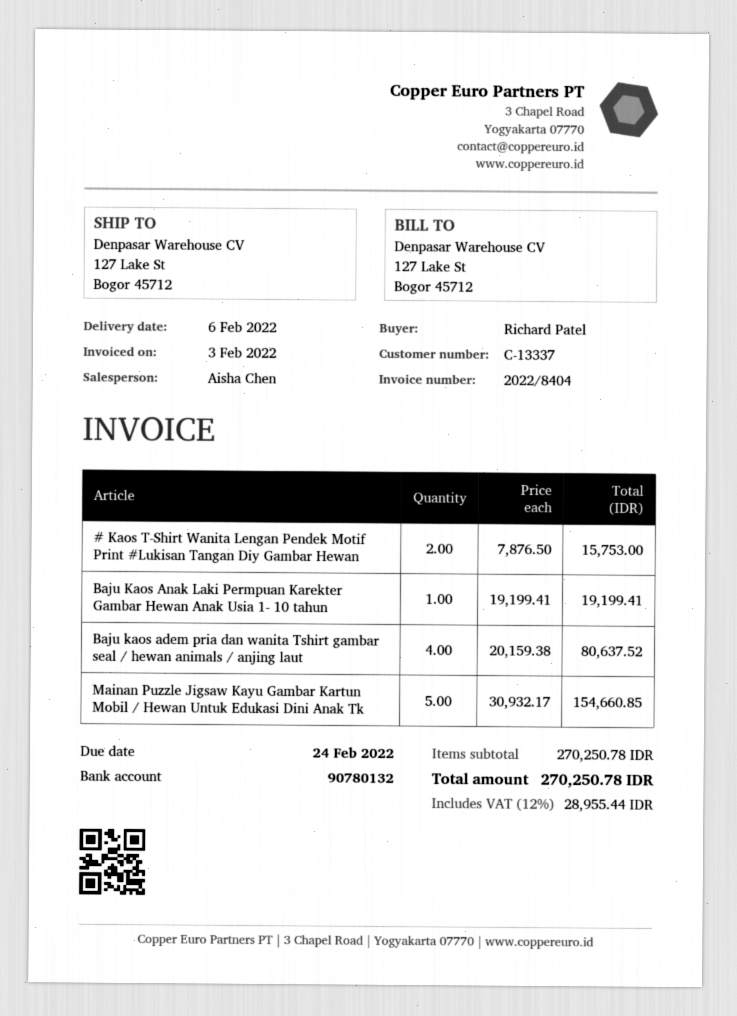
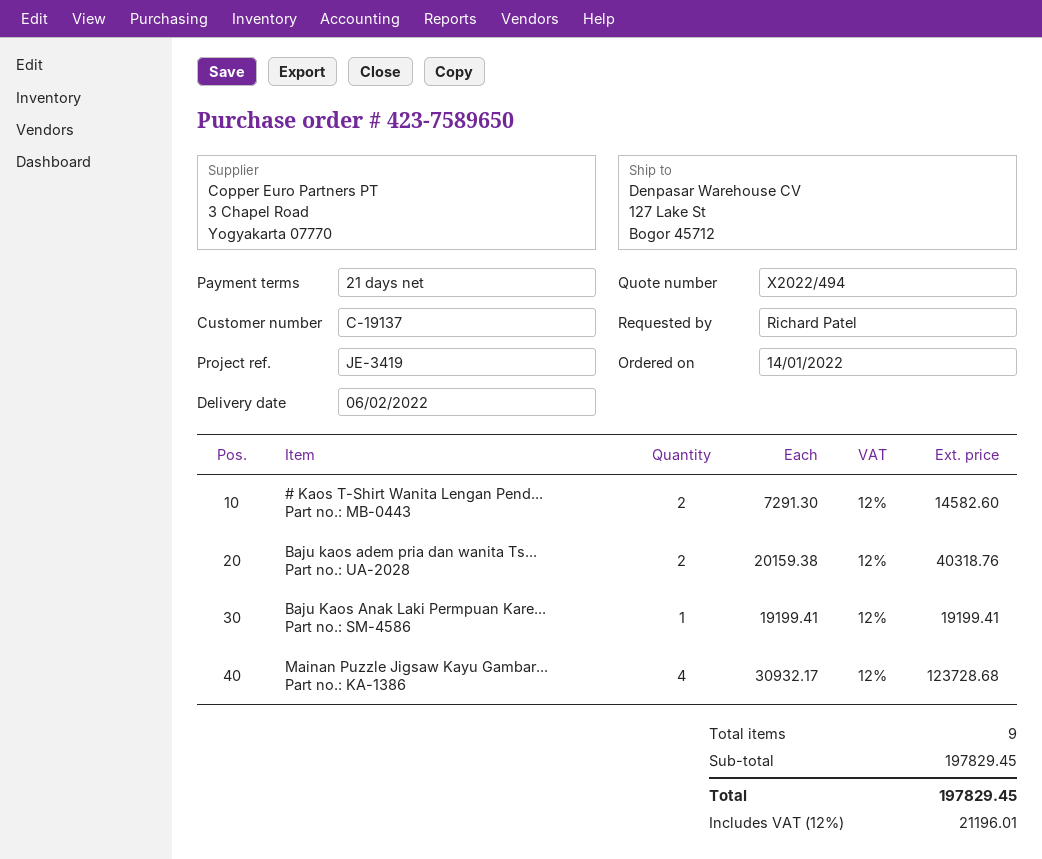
customer number: C-13337 -> C-19137
# Kaos T-Shirt Wanita Lengan Pendek Motif Print #Lukisan Tangan Diy Gambar Hewan: 2 x 7876.50 = 15753.00 -> 2 x 7291.30 = 14582.60
Baju kaos adem pria dan wanita Tshirt gambar seal / hewan animals / anjing laut: 4 x 20159.38 = 80637.52 -> 2 x 20159.38 = 40318.76
Mainan Puzzle Jigsaw Kayu Gambar Kartun Mobil / Hewan Untuk Edukasi Dini Anak Tk: 5 x 30932.17 = 154660.85 -> 4 x 30932.17 = 123728.68
subtotal: 270250.78 -> 197829.45
tax: 12% = 28955.44 -> 12% = 21196.01
total: 270250.78 -> 197829.45

